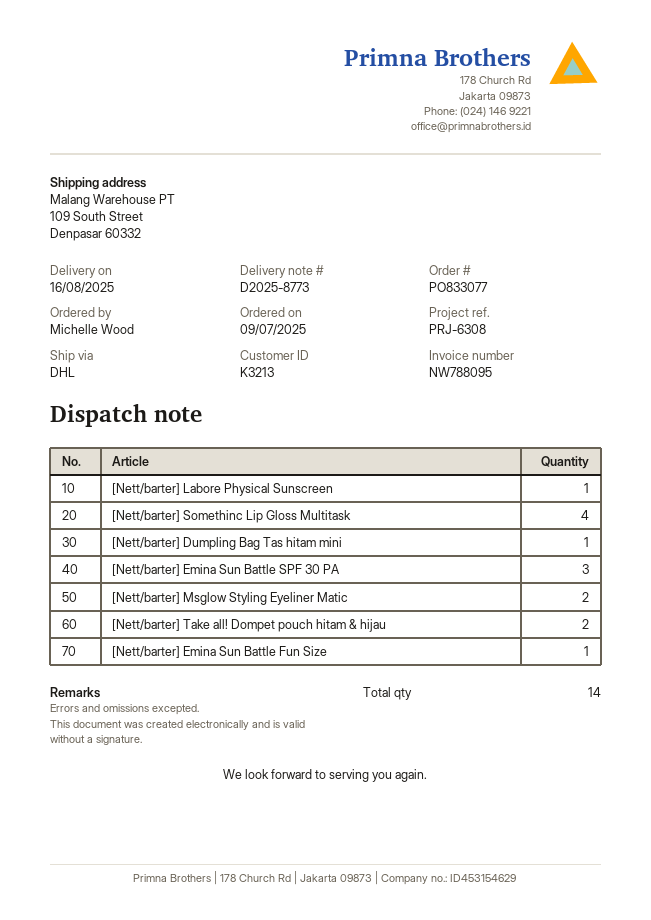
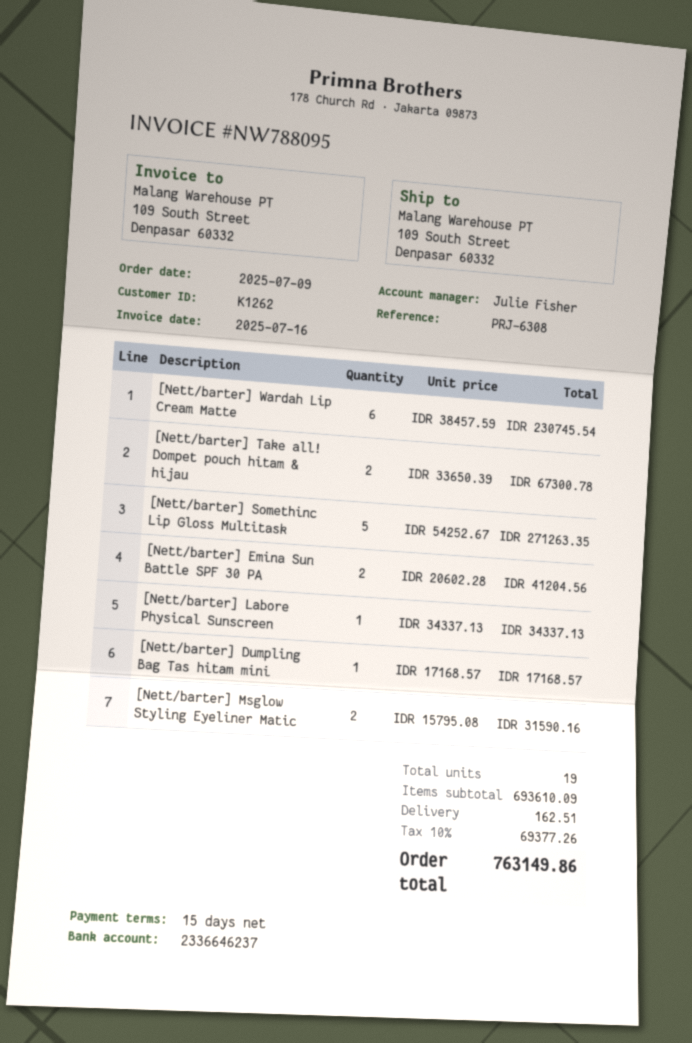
customer number: K3213 -> K1262
[Nett/barter] Somethinc Lip Gloss Multitask: 4 -> 5
[Nett/barter] Emina Sun Battle SPF 30 PA: 3 -> 2
[Nett/barter] Emina Sun Battle Fun Size: 1 -> none
[Nett/barter] Wardah Lip Cream Matte: none -> 6
total quantity: 14 -> 19

